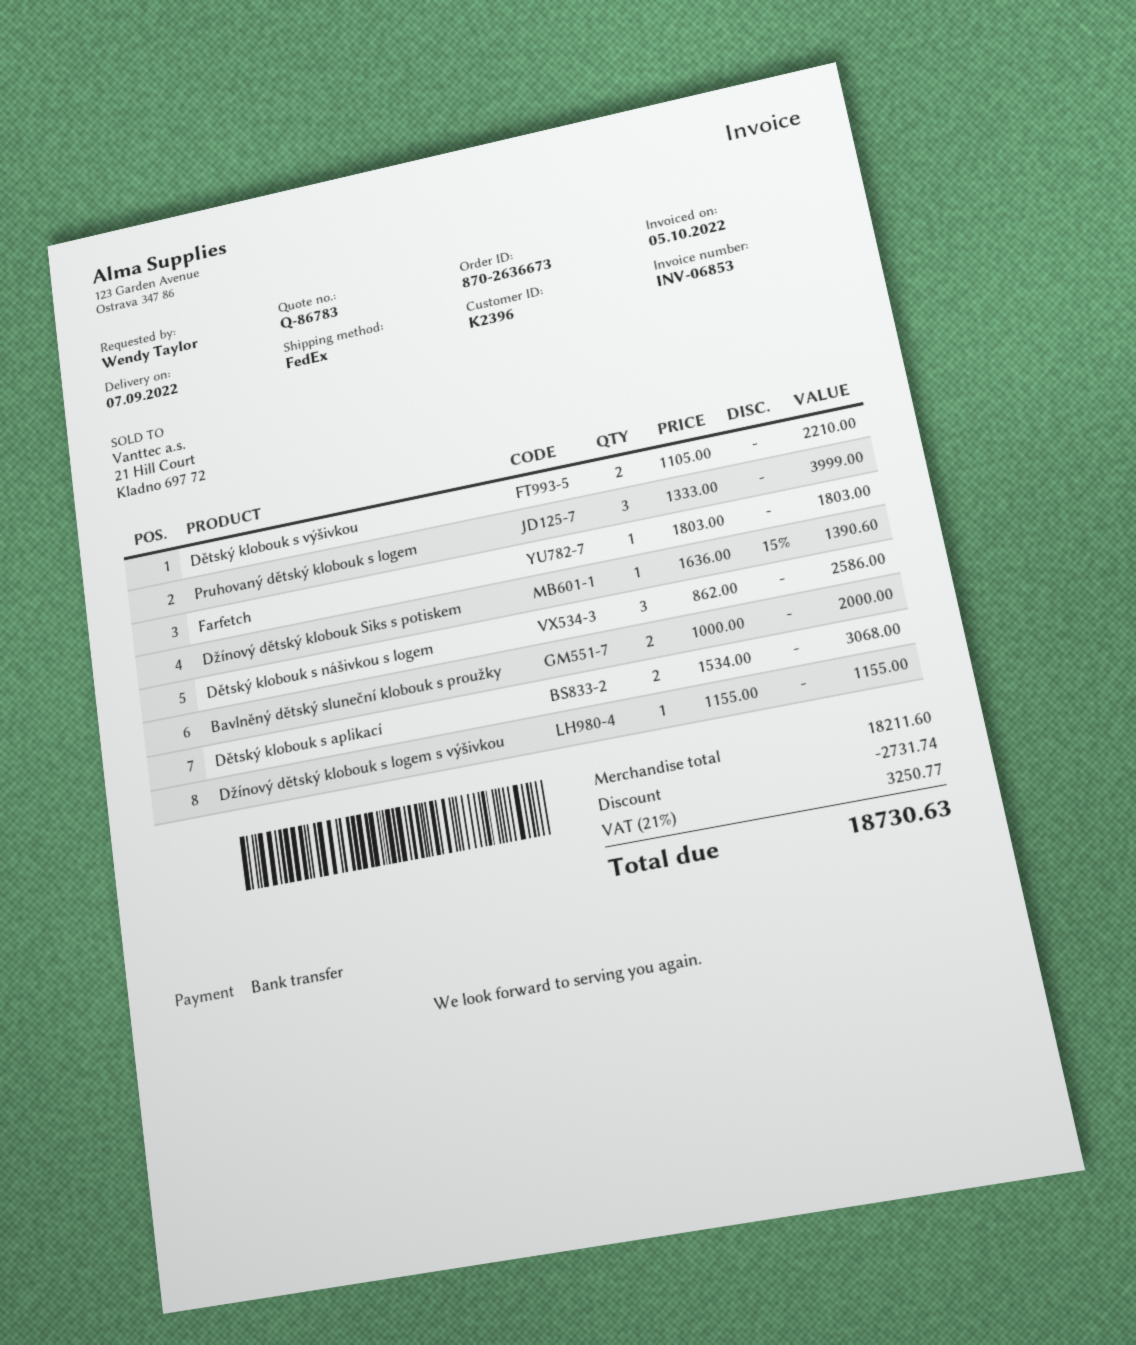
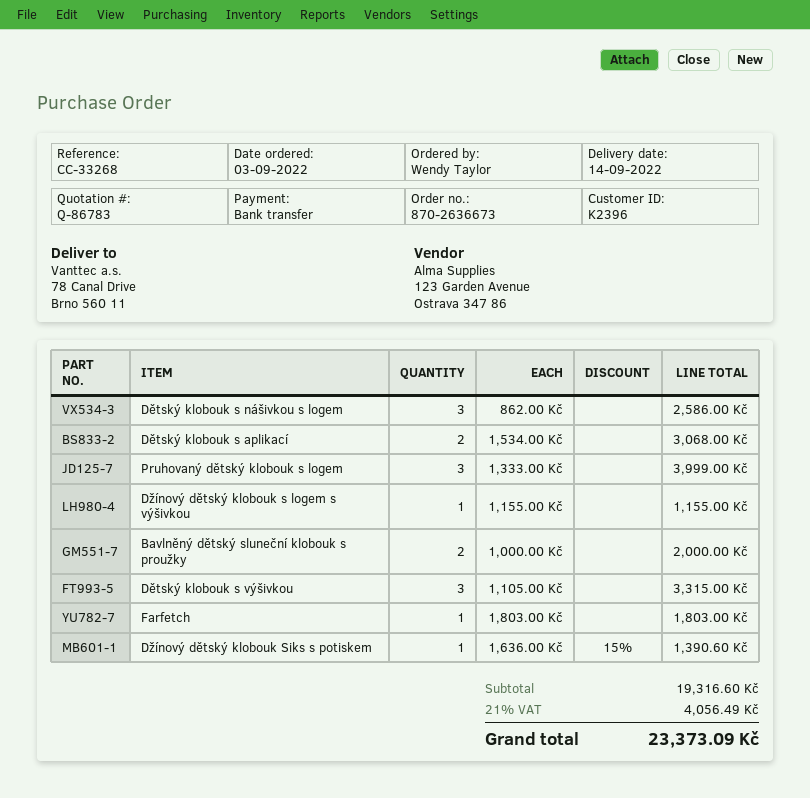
delivery date: 2022-09-07 -> 2022-09-14
Dětský klobouk s výšivkou: 2 x 1105.00 = 2210.00 -> 3 x 1105.00 = 3315.00
subtotal: 18211.60 -> 19316.60
discount: 2731.74 -> none
tax: 21% = 3250.77 -> 21% = 4056.49
total: 18730.63 -> 23373.09

